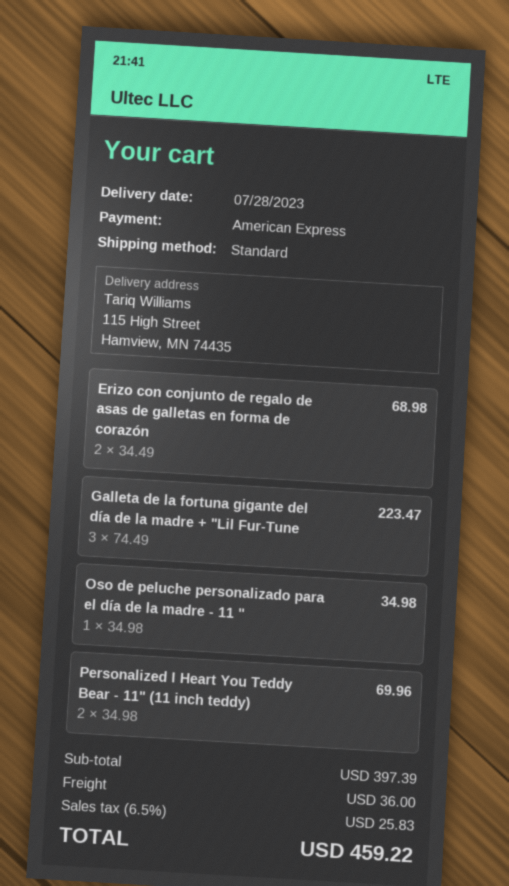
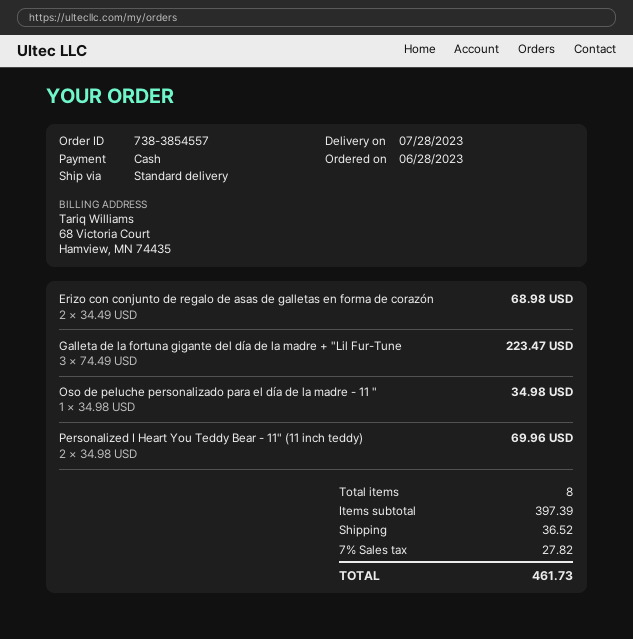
payment method: American Express -> cash
shipping: 36.00 -> 36.52
tax: 6.5% = 25.83 -> 7% = 27.82
total: 459.22 -> 461.73

